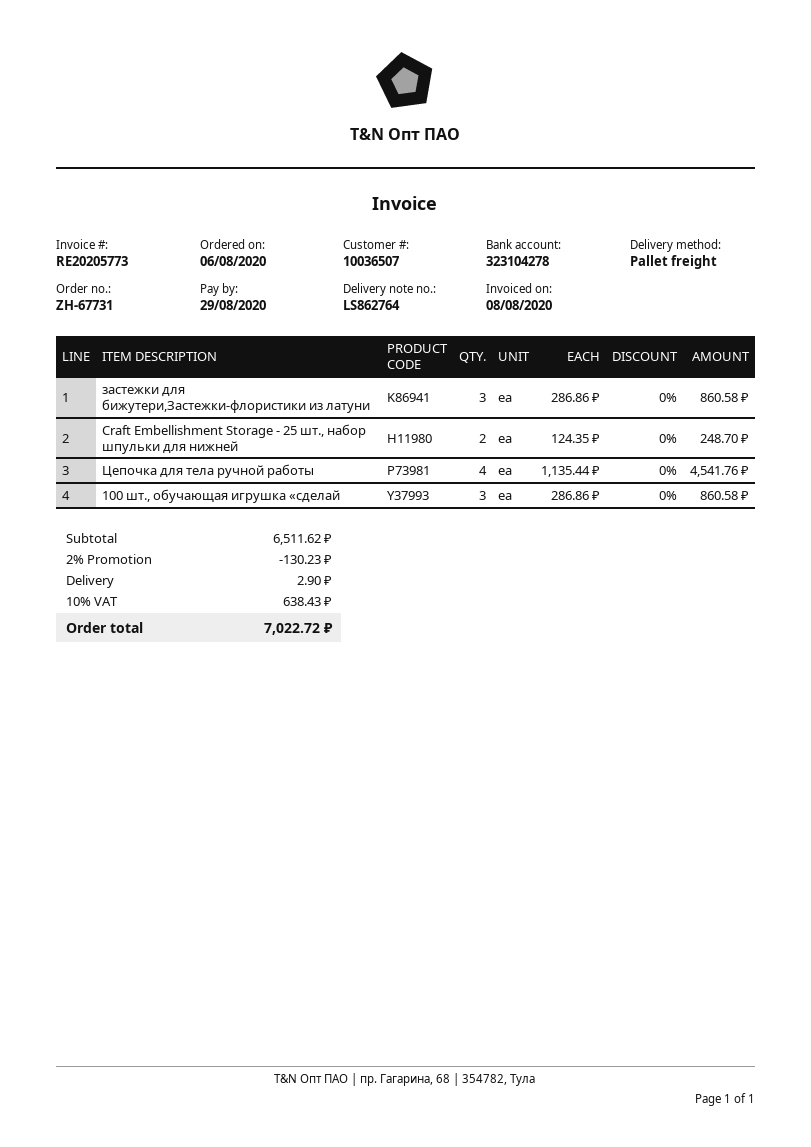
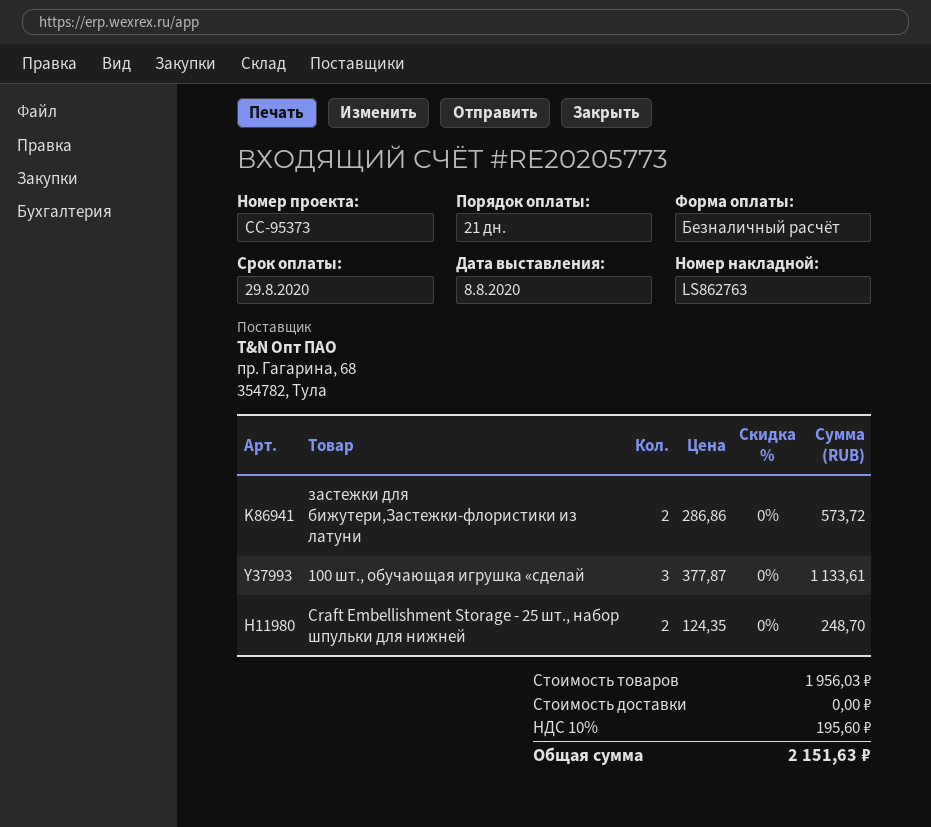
delivery note number: LS862764 -> LS862763
застежки для бижутери,Застежки-флористики из латуни: 3 x 286.86 = 860.58 -> 2 x 286.86 = 573.72
Цепочка для тела ручной работы: 4 x 1135.44 = 4541.76 -> none
100 шт., обучающая игрушка «сделай: 3 x 286.86 = 860.58 -> 3 x 377.87 = 1133.61
subtotal: 6511.62 -> 1956.03
discount: 2% = 130.23 -> none
shipping: 2.90 -> 0.00
tax: 10% = 638.43 -> 10% = 195.60
total: 7022.72 -> 2151.63

